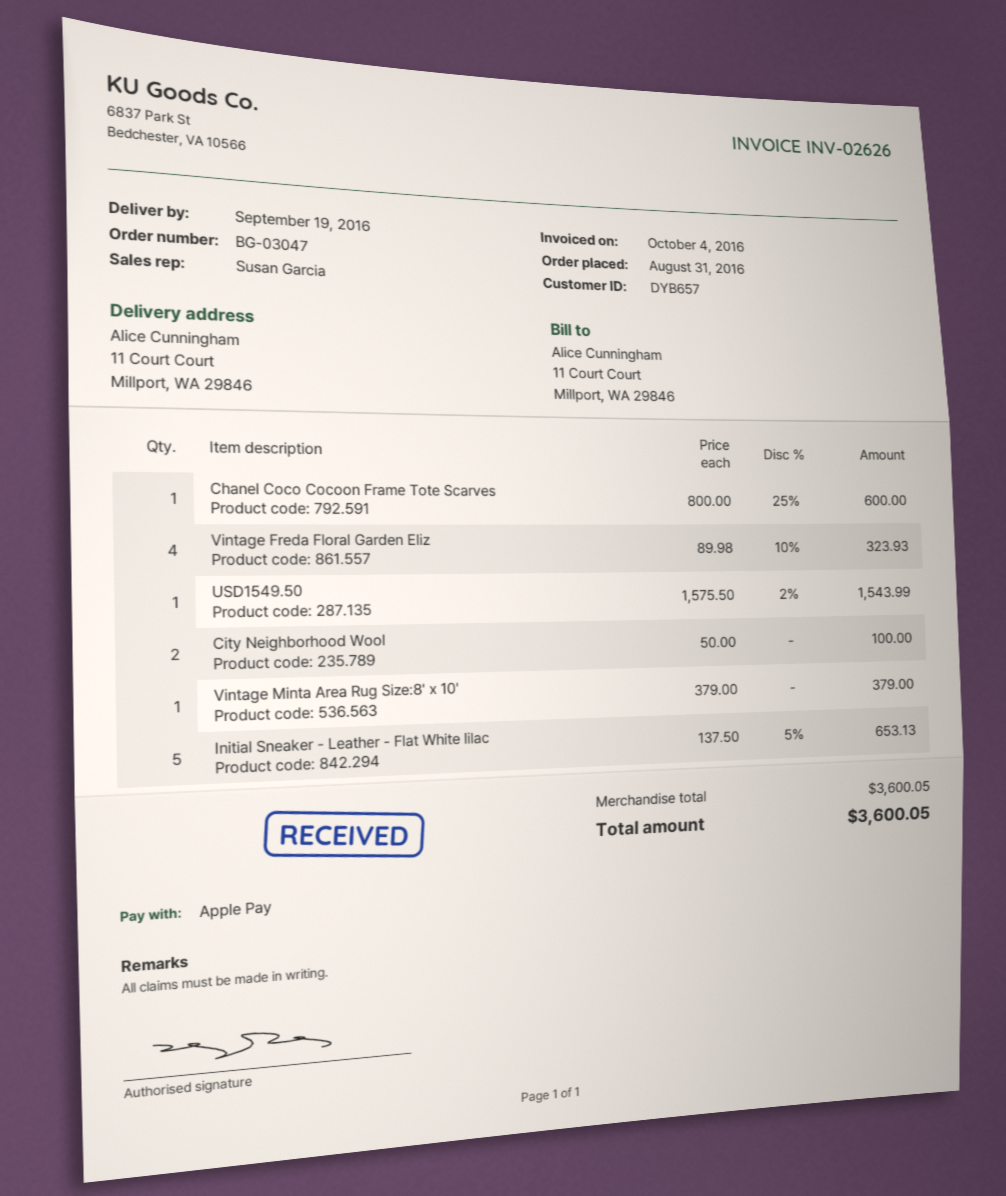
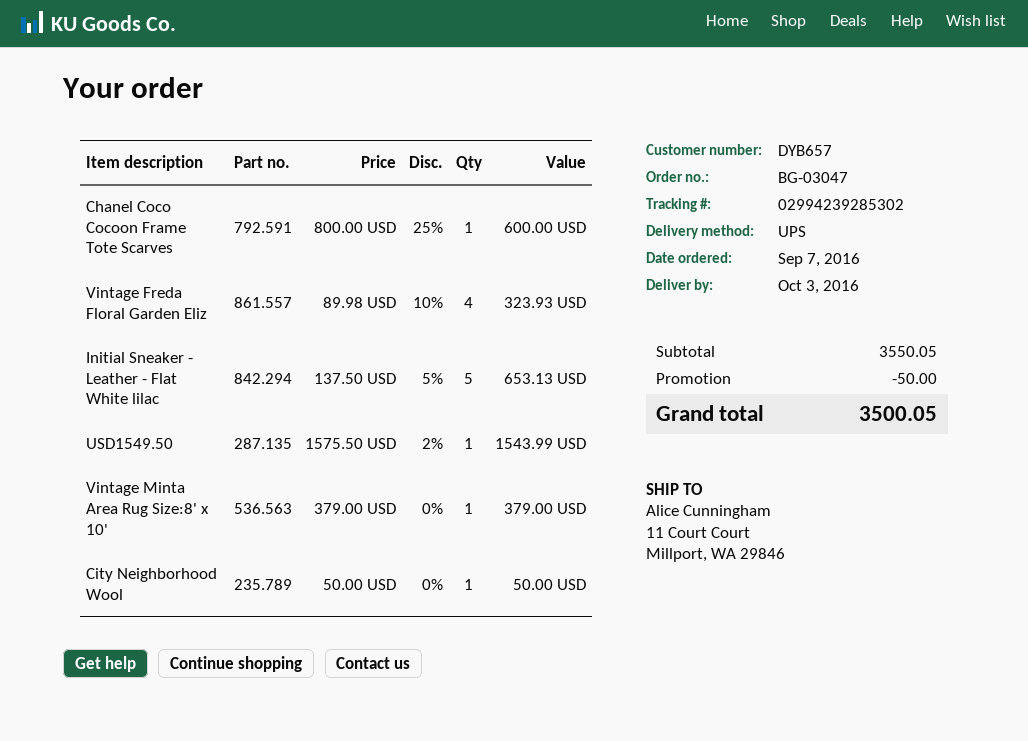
order date: 2016-08-31 -> 2016-09-07
delivery date: 2016-09-19 -> 2016-10-03
City Neighborhood Wool: 2 x 50.00 = 100.00 -> 1 x 50.00 = 50.00
subtotal: 3600.05 -> 3550.05
discount: none -> 50.00
total: 3600.05 -> 3500.05

